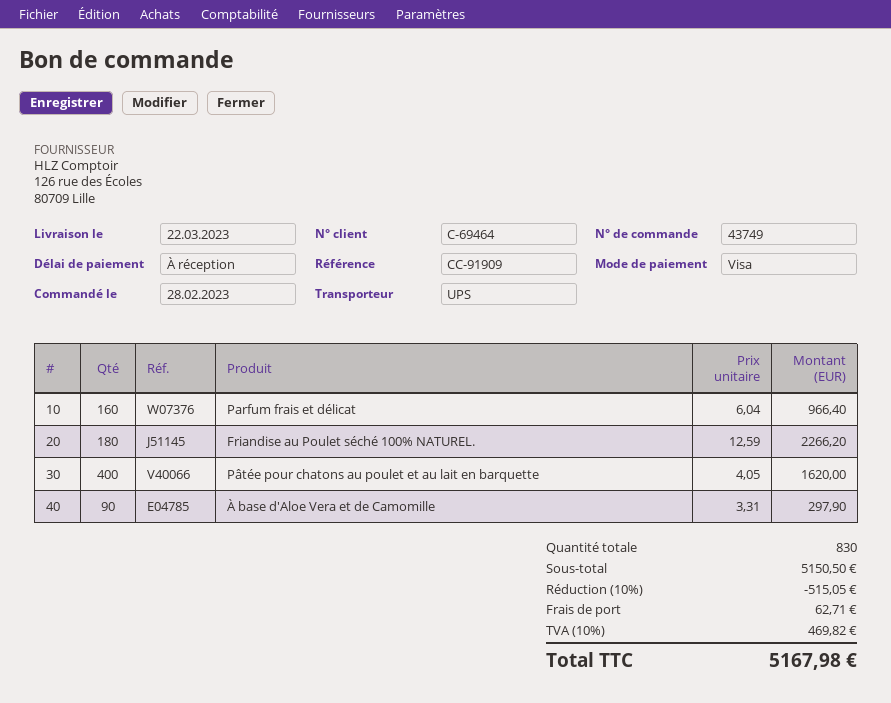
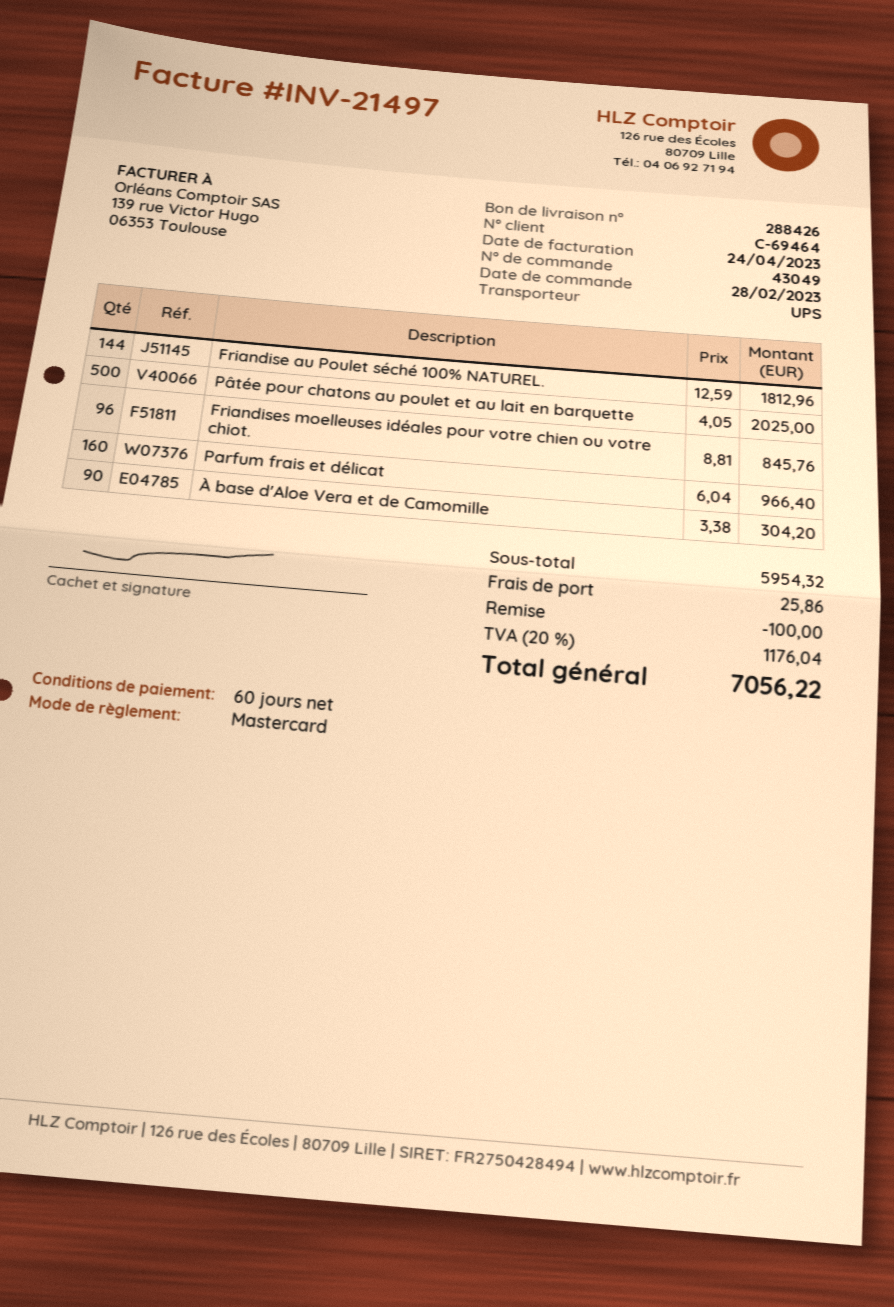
order number: 43749 -> 43049
payment terms: on receipt -> 60 days
payment method: Visa -> Mastercard
Friandise au Poulet séché 100% NATUREL.: 180 x 12.59 = 2266.20 -> 144 x 12.59 = 1812.96
Pâtée pour chatons au poulet et au lait en barquette: 400 x 4.05 = 1620.00 -> 500 x 4.05 = 2025.00
À base d'Aloe Vera et de Camomille: 90 x 3.31 = 297.90 -> 90 x 3.38 = 304.20
Friandises moelleuses idéales pour votre chien ou votre chiot.: none -> 96 x 8.81 = 845.76
subtotal: 5150.50 -> 5954.32
discount: 515.05 -> 100.00
shipping: 62.71 -> 25.86
tax: 10% = 469.82 -> 20% = 1176.04
total: 5167.98 -> 7056.22

